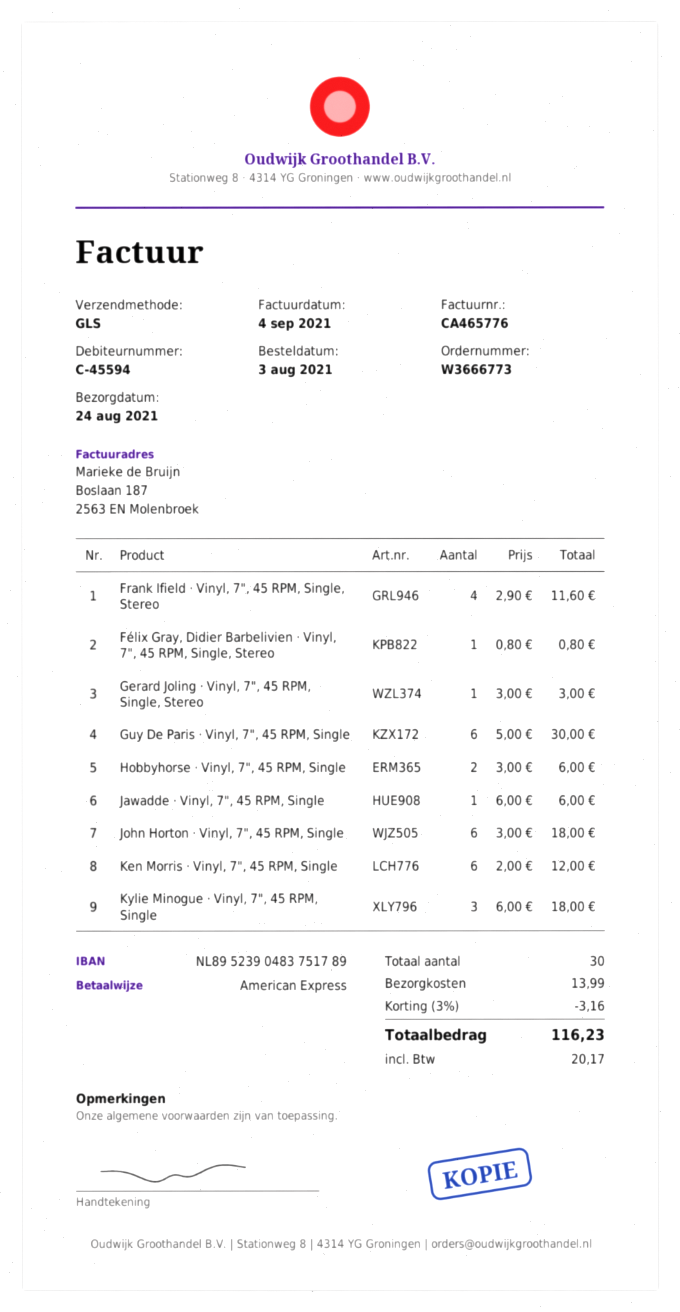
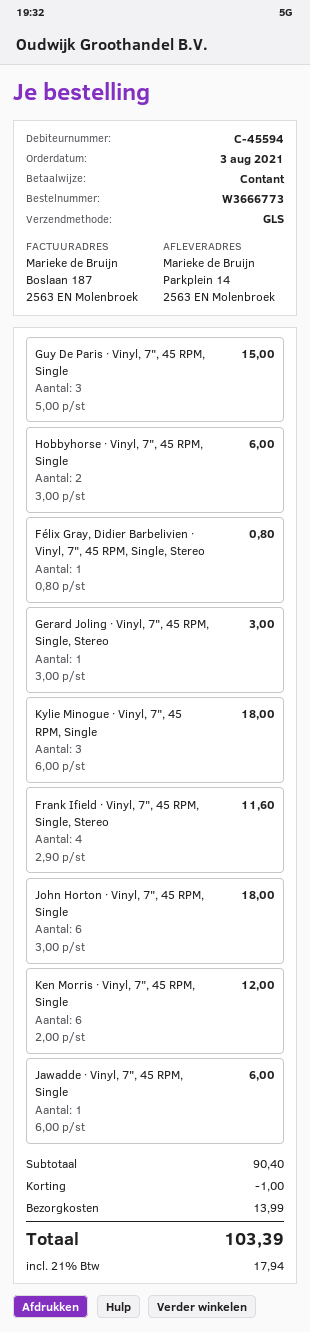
payment method: American Express -> cash
Guy De Paris · Vinyl, 7", 45 RPM, Single: 6 x 5.00 = 30.00 -> 3 x 5.00 = 15.00
discount: 3.16 -> 1.00
tax: 20.17 -> 17.94
total: 116.23 -> 103.39

